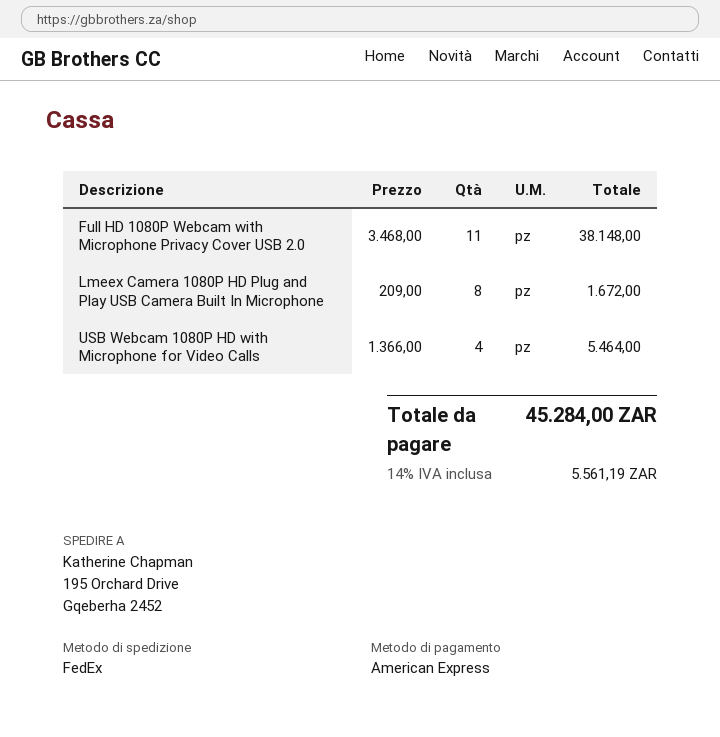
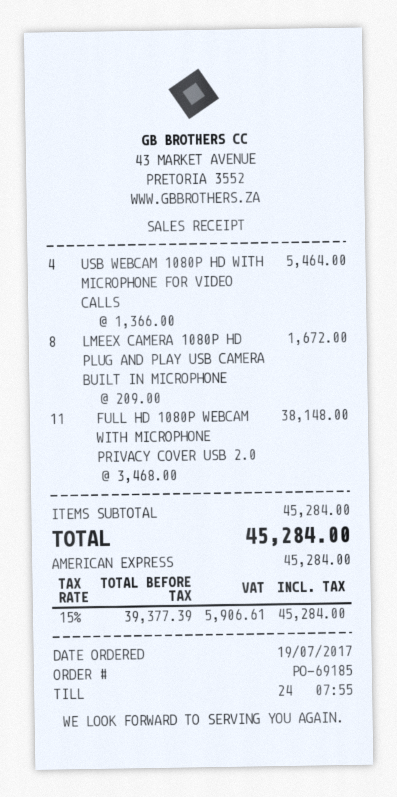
tax: 14% = 5561.19 -> 15% = 5906.61

